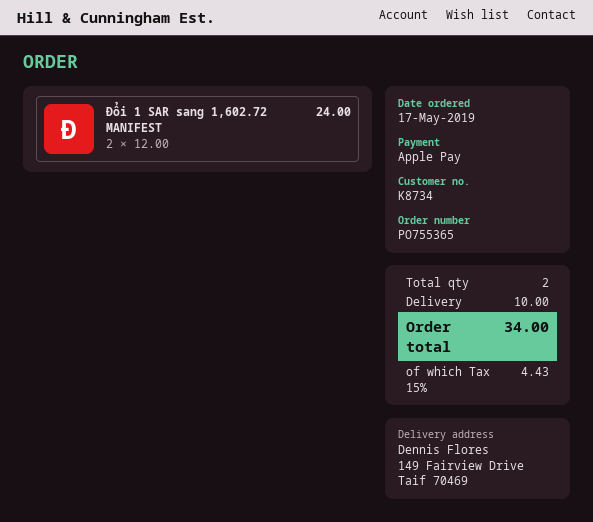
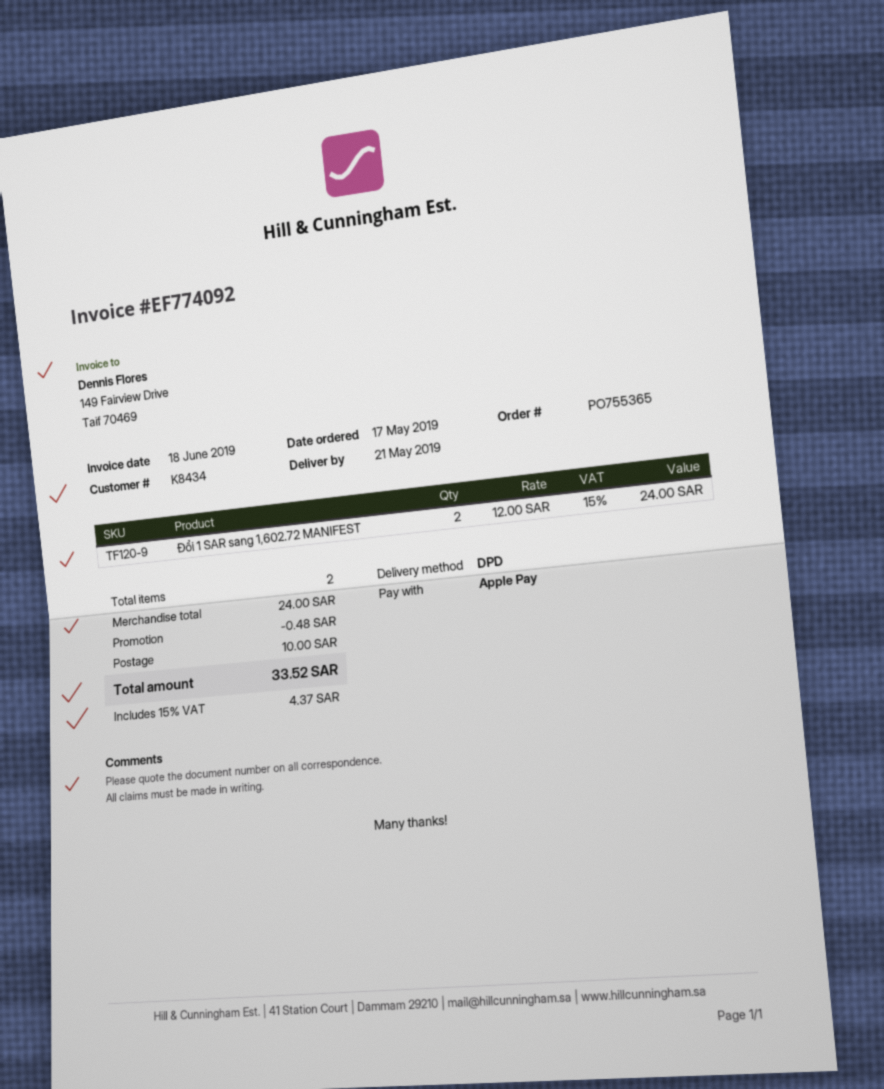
customer number: K8734 -> K8434
discount: none -> 0.48
tax: 15% = 4.43 -> 15% = 4.37
total: 34.00 -> 33.52

